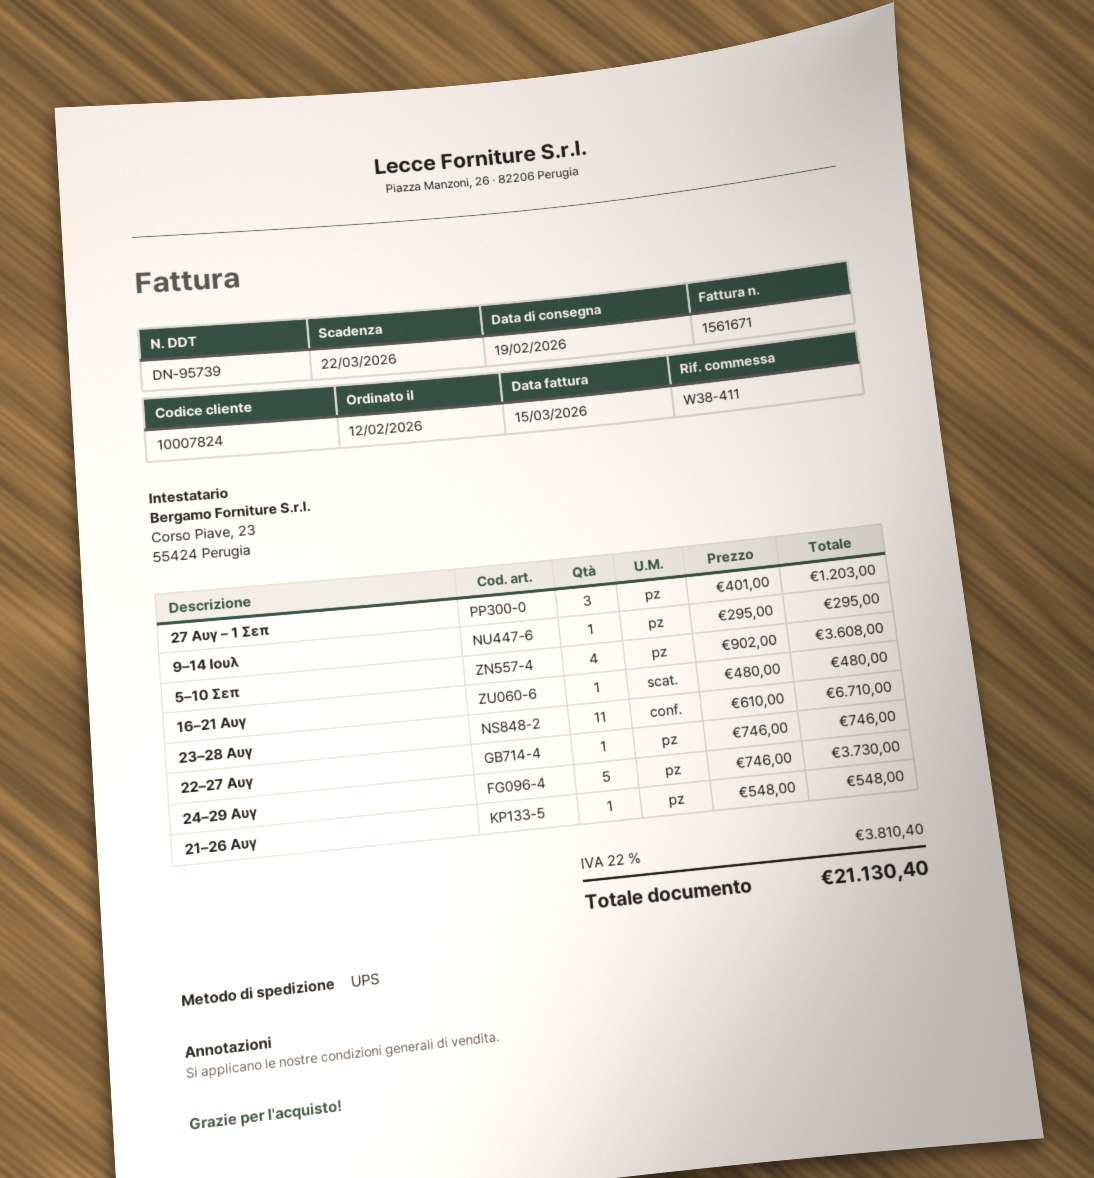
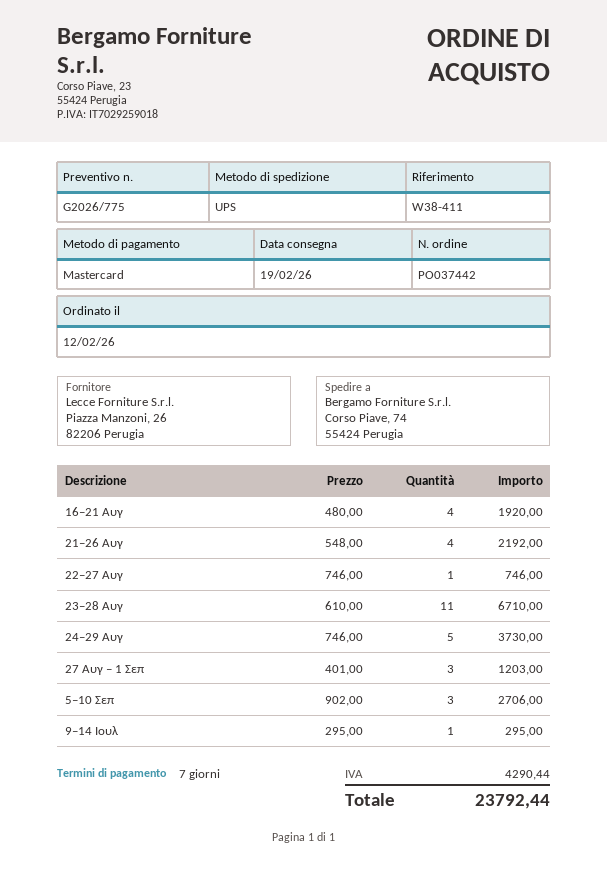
5–10 Σεπ: 4 x 902.00 = 3608.00 -> 3 x 902.00 = 2706.00
16–21 Αυγ: 1 x 480.00 = 480.00 -> 4 x 480.00 = 1920.00
21–26 Αυγ: 1 x 548.00 = 548.00 -> 4 x 548.00 = 2192.00
tax: 3810.40 -> 4290.44
total: 21130.40 -> 23792.44

